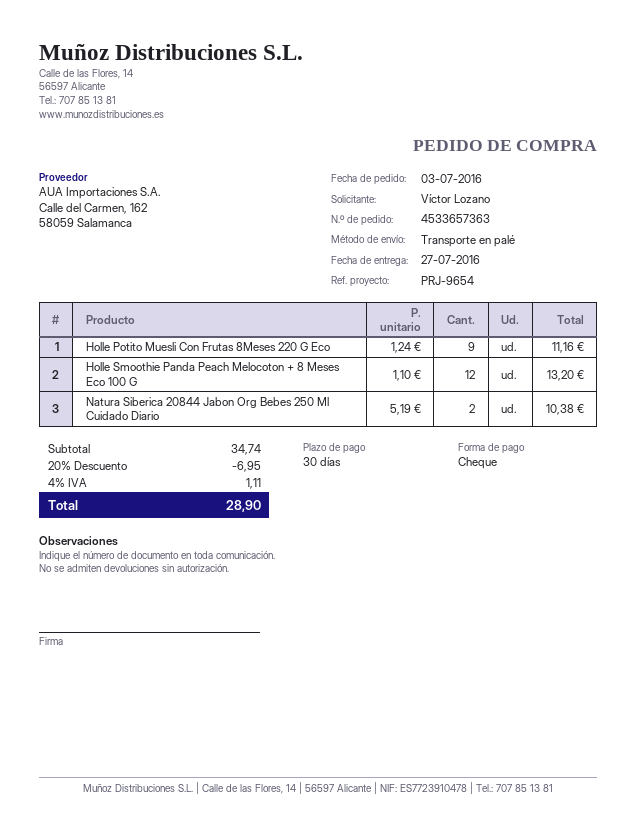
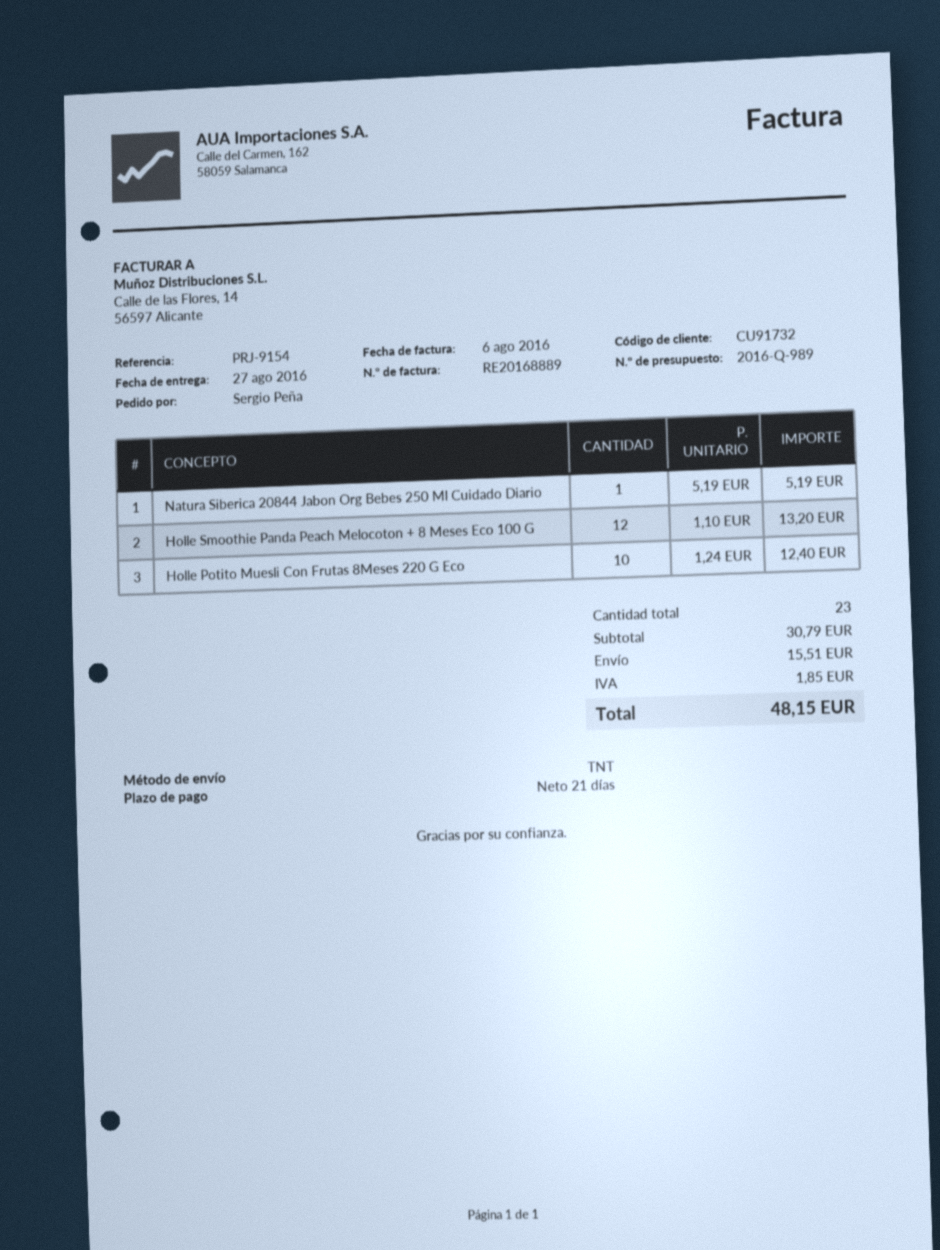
delivery date: 2016-07-27 -> 2016-08-27
payment terms: 30 days -> 21 days
reference: PRJ-9654 -> PRJ-9154
ordered by: Víctor Lozano -> Sergio Peña
shipping method: pallet freight -> TNT
Holle Potito Muesli Con Frutas 8Meses 220 G Eco: 9 x 1.24 = 11.16 -> 10 x 1.24 = 12.40
Natura Siberica 20844 Jabon Org Bebes 250 Ml Cuidado Diario: 2 x 5.19 = 10.38 -> 1 x 5.19 = 5.19
subtotal: 34.74 -> 30.79
discount: 20% = 6.95 -> none
shipping: none -> 15.51
tax: 1.11 -> 1.85
total: 28.90 -> 48.15

